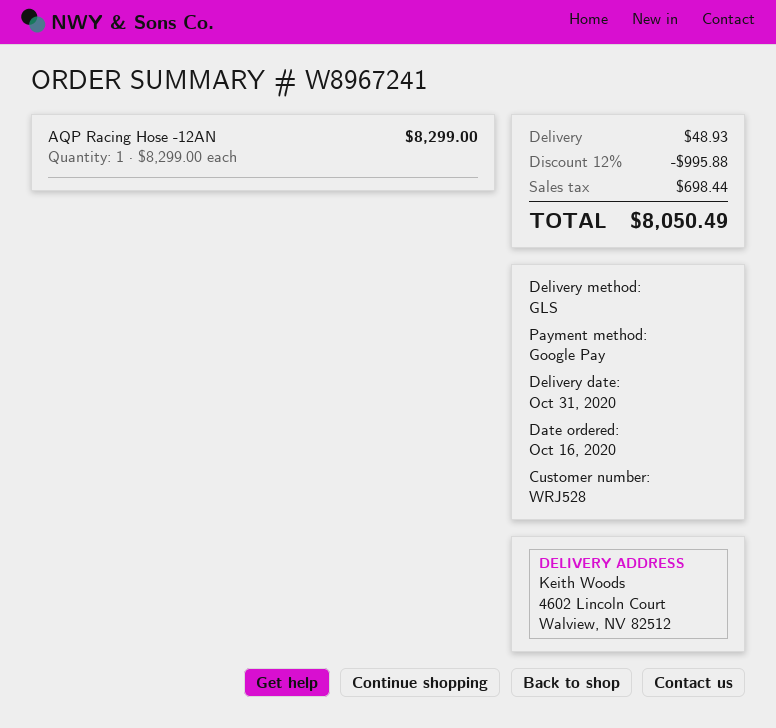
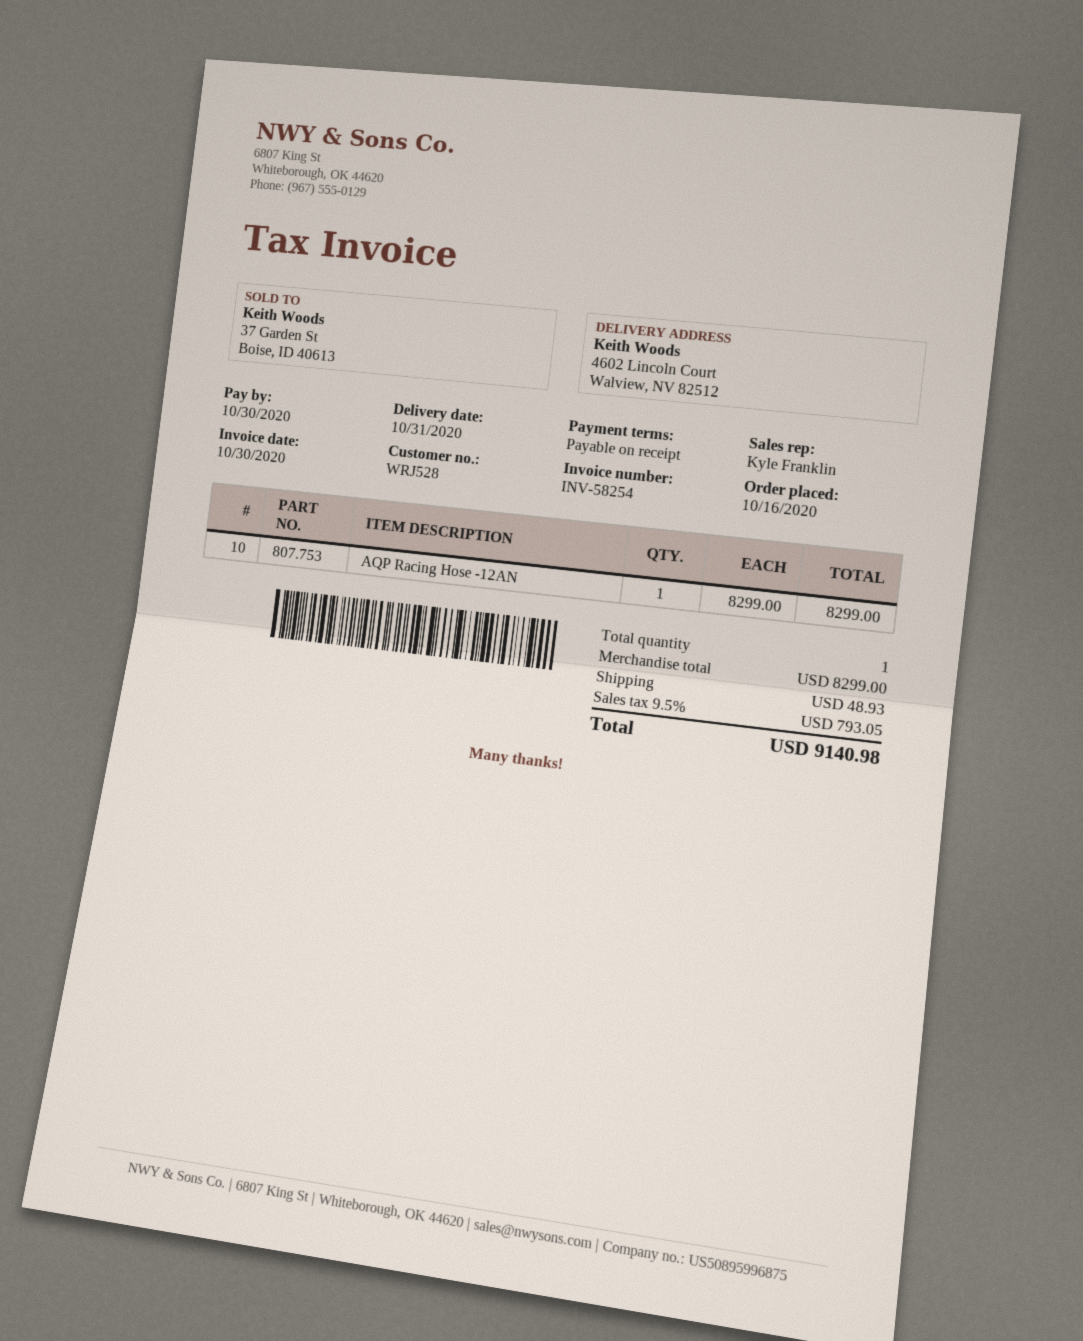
discount: 12% = 995.88 -> none
tax: 698.44 -> 793.05
total: 8050.49 -> 9140.98

